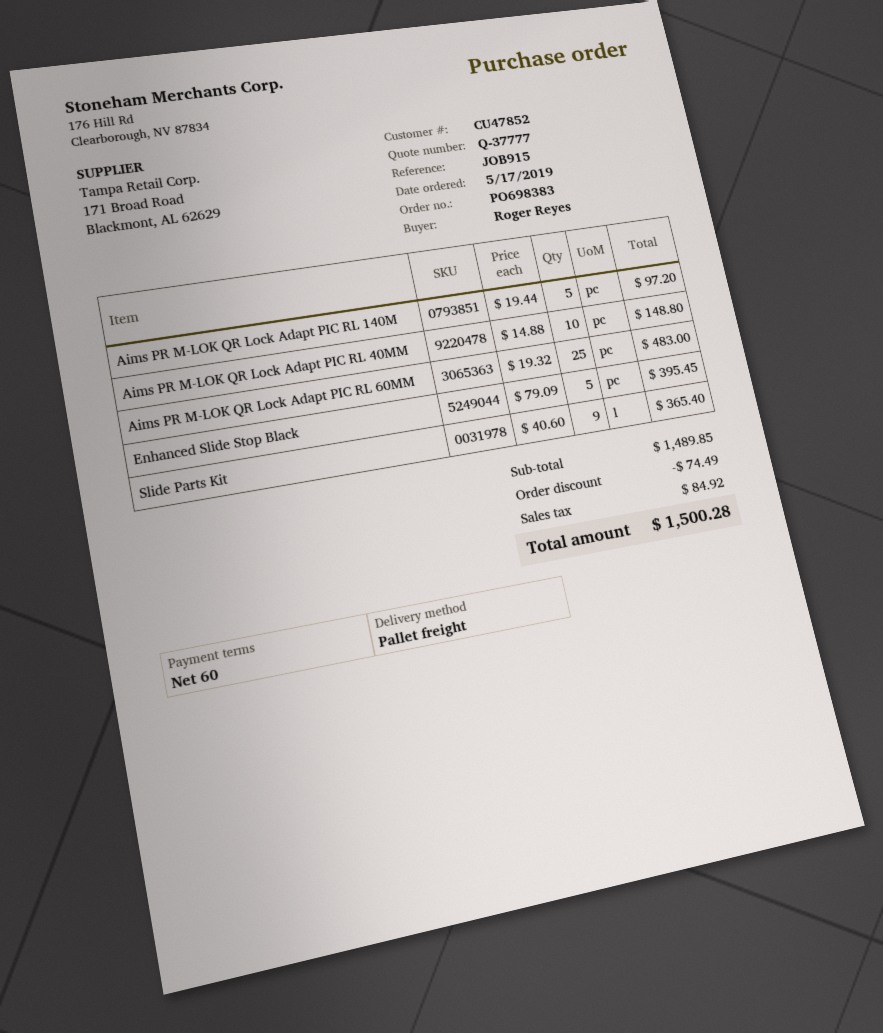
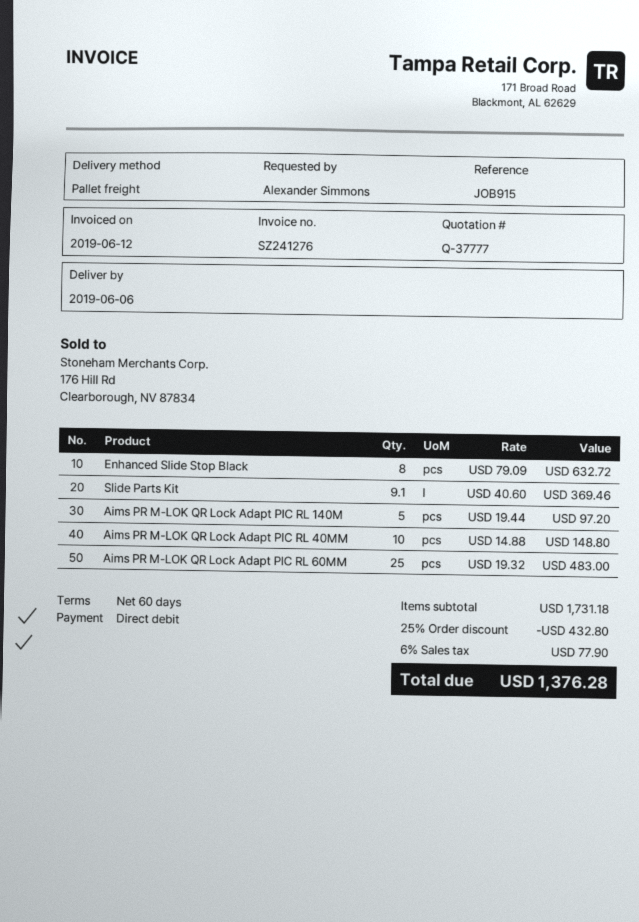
ordered by: Roger Reyes -> Alexander Simmons
Enhanced Slide Stop Black: 5 x 79.09 = 395.45 -> 8 x 79.09 = 632.72
Slide Parts Kit: 9 x 40.60 = 365.40 -> 9.1 x 40.60 = 369.46
subtotal: 1489.85 -> 1731.18
discount: 74.49 -> 432.80
tax: 84.92 -> 77.90
total: 1500.28 -> 1376.28

